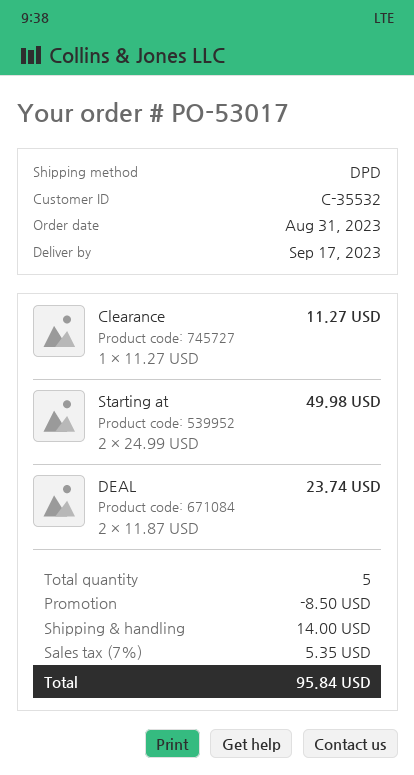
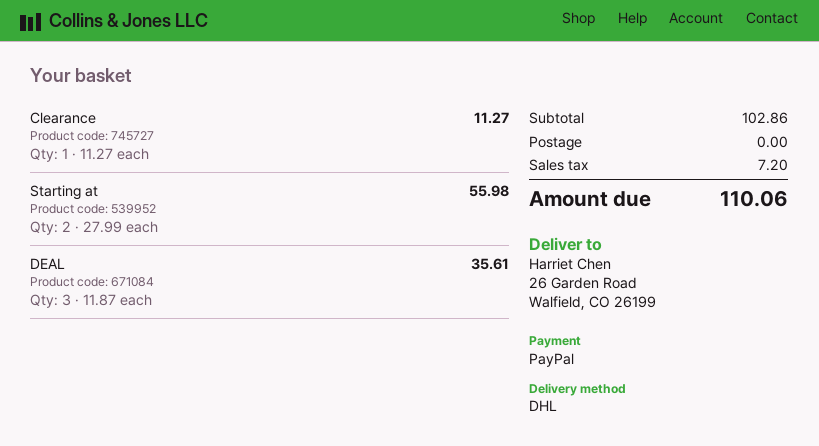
shipping method: DPD -> DHL
Starting at: 2 x 24.99 = 49.98 -> 2 x 27.99 = 55.98
DEAL: 2 x 11.87 = 23.74 -> 3 x 11.87 = 35.61
discount: 8.50 -> none
shipping: 14.00 -> 0.00
tax: 5.35 -> 7.20
total: 95.84 -> 110.06

